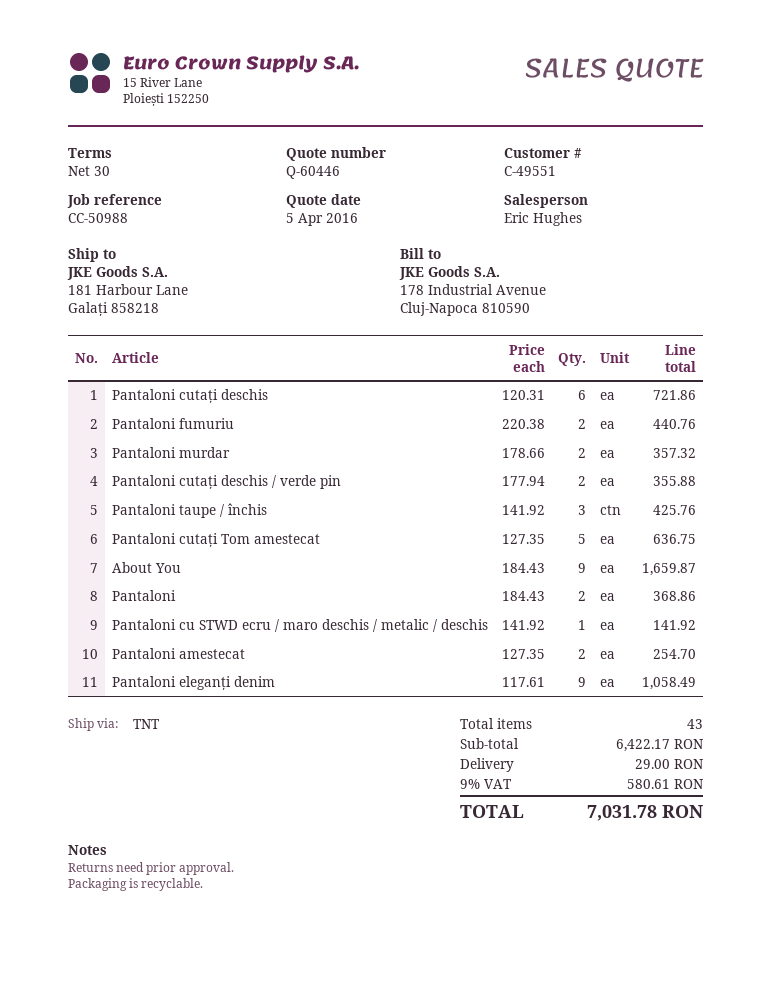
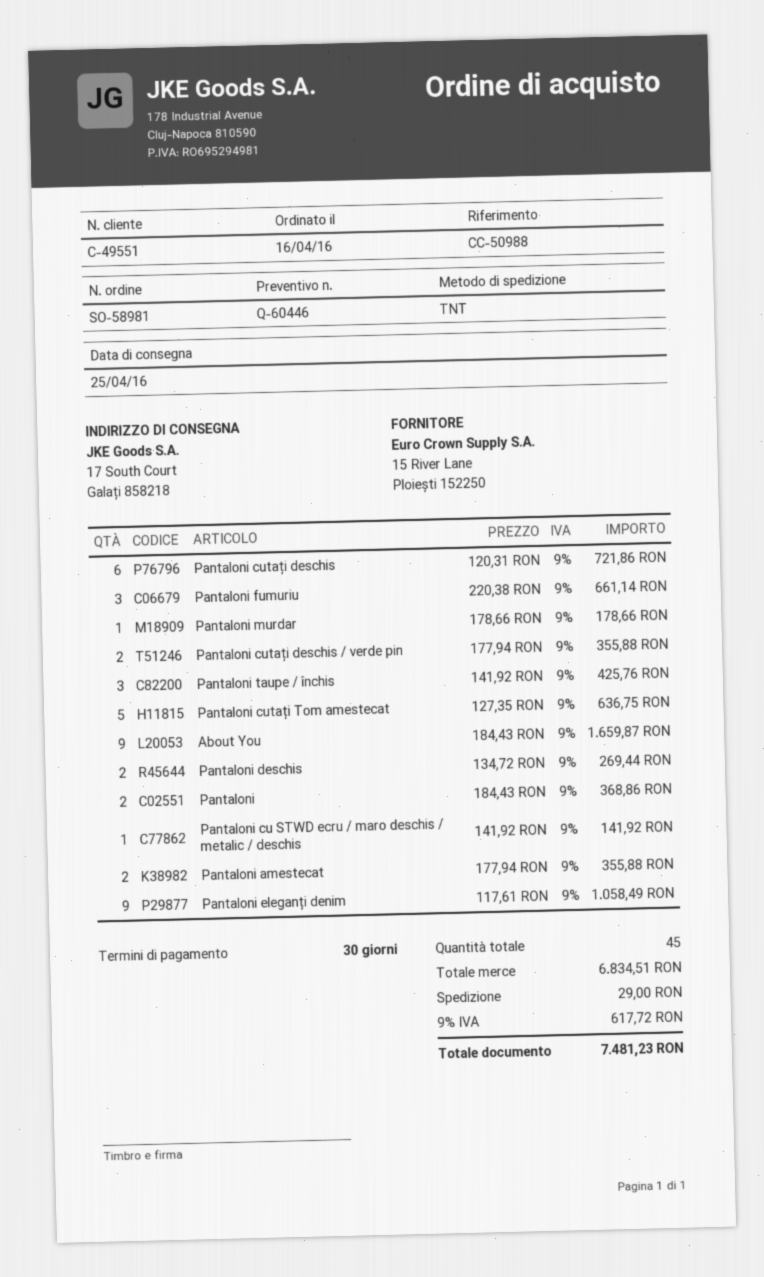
ship to: 181 Harbour Lane, Galați 858218 -> 17 South Court, Galați 858218
Pantaloni fumuriu: 2 x 220.38 = 440.76 -> 3 x 220.38 = 661.14
Pantaloni murdar: 2 x 178.66 = 357.32 -> 1 x 178.66 = 178.66
Pantaloni amestecat: 2 x 127.35 = 254.70 -> 2 x 177.94 = 355.88
Pantaloni deschis: none -> 2 x 134.72 = 269.44
total quantity: 43 -> 45
subtotal: 6422.17 -> 6834.51
tax: 9% = 580.61 -> 9% = 617.72
total: 7031.78 -> 7481.23

